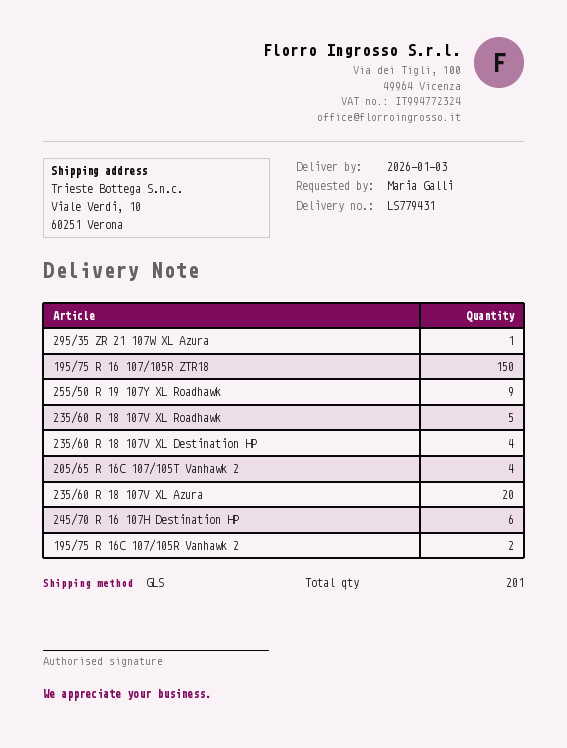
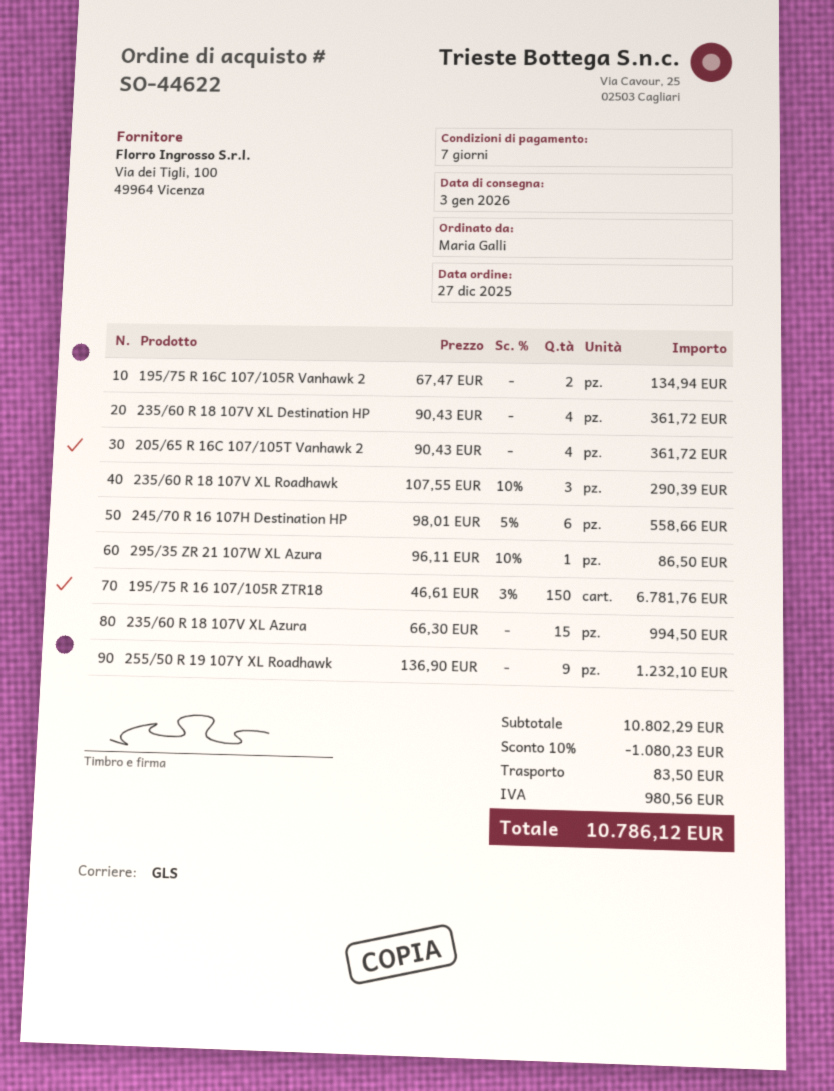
235/60 R 18 107V XL Roadhawk: 5 -> 3
235/60 R 18 107V XL Azura: 20 -> 15

